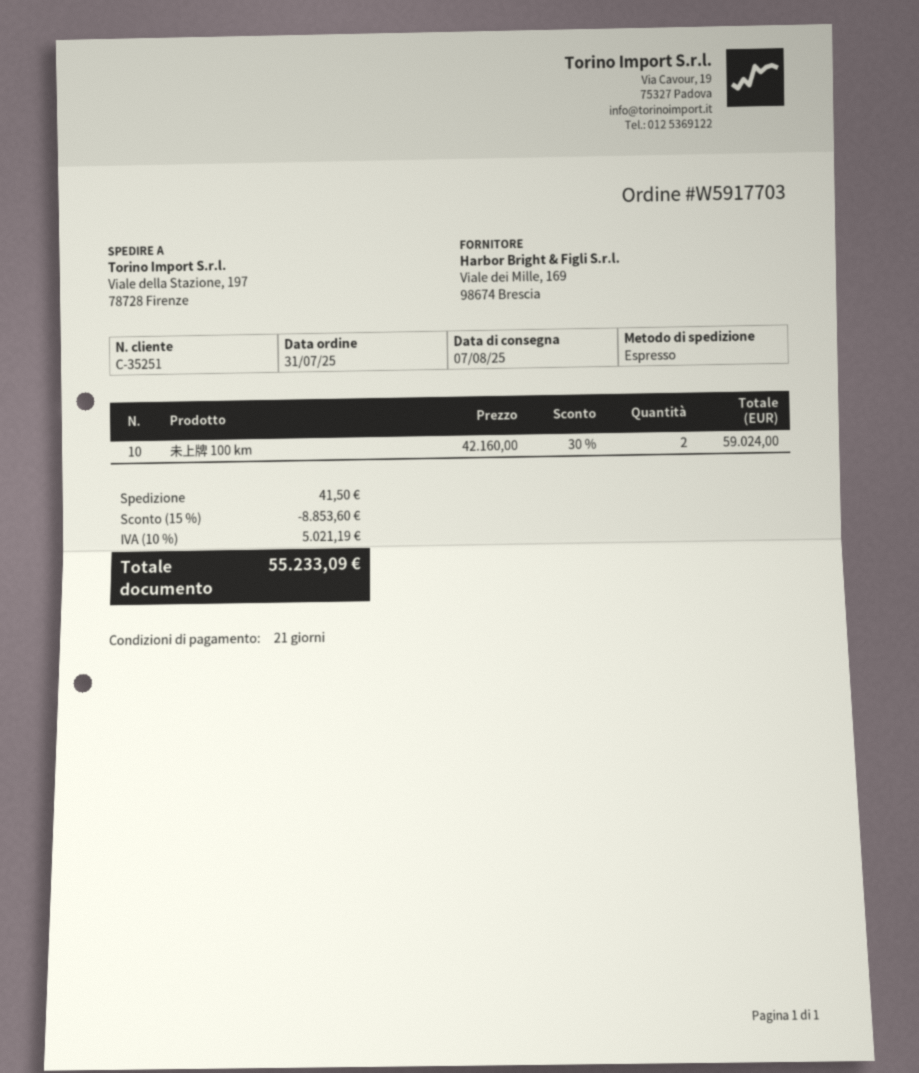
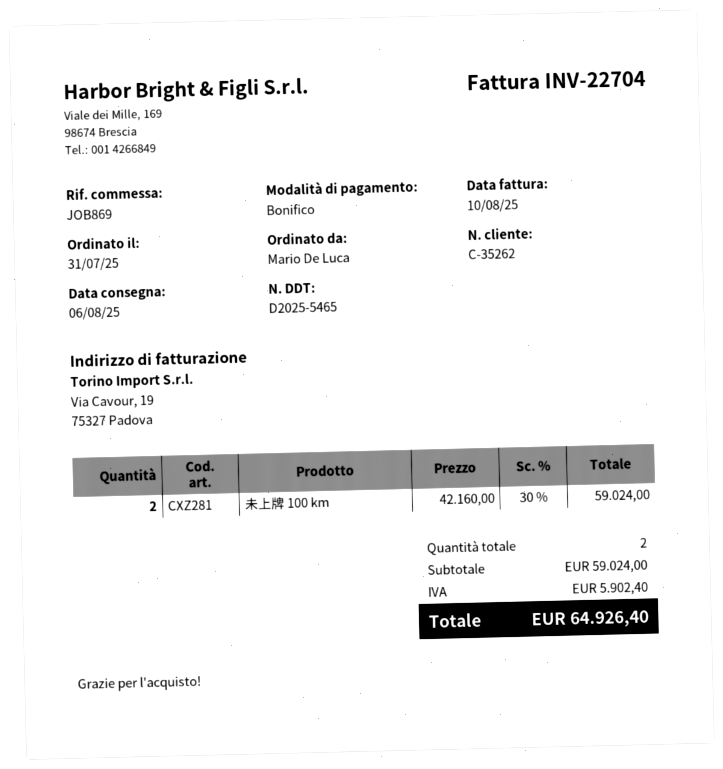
delivery date: 2025-08-07 -> 2025-08-06
customer number: C-35251 -> C-35262
discount: 15% = 8853.60 -> none
shipping: 41.50 -> none
tax: 5021.19 -> 5902.40
total: 55233.09 -> 64926.40

